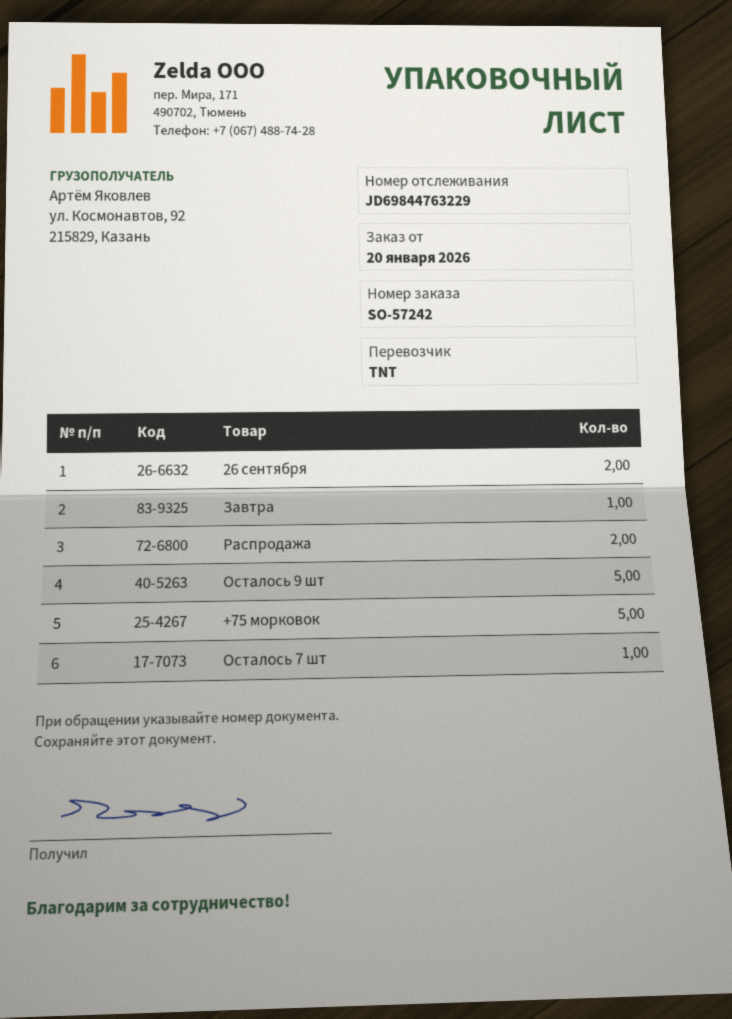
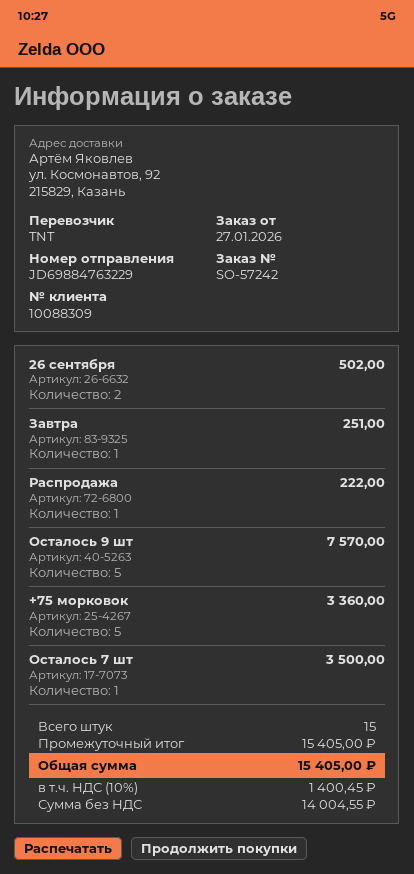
order date: 2026-01-20 -> 2026-01-27
tracking number: JD69844763229 -> JD69884763229
Распродажа: 2 -> 1

